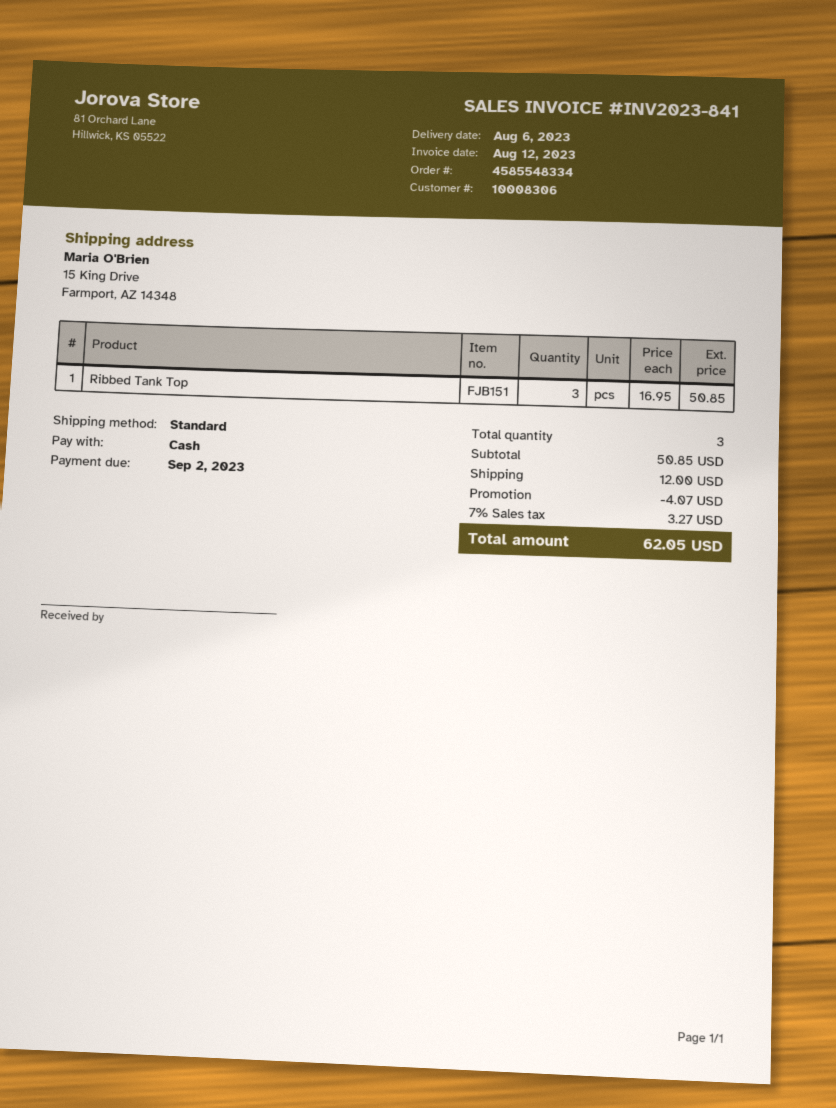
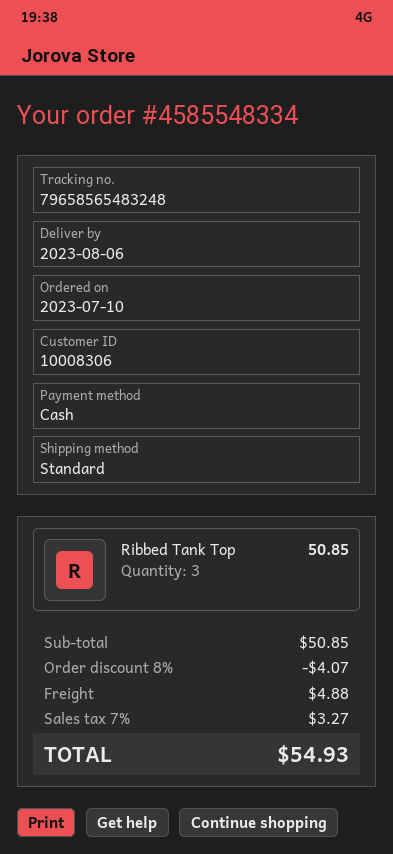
shipping: 12.00 -> 4.88
total: 62.05 -> 54.93

